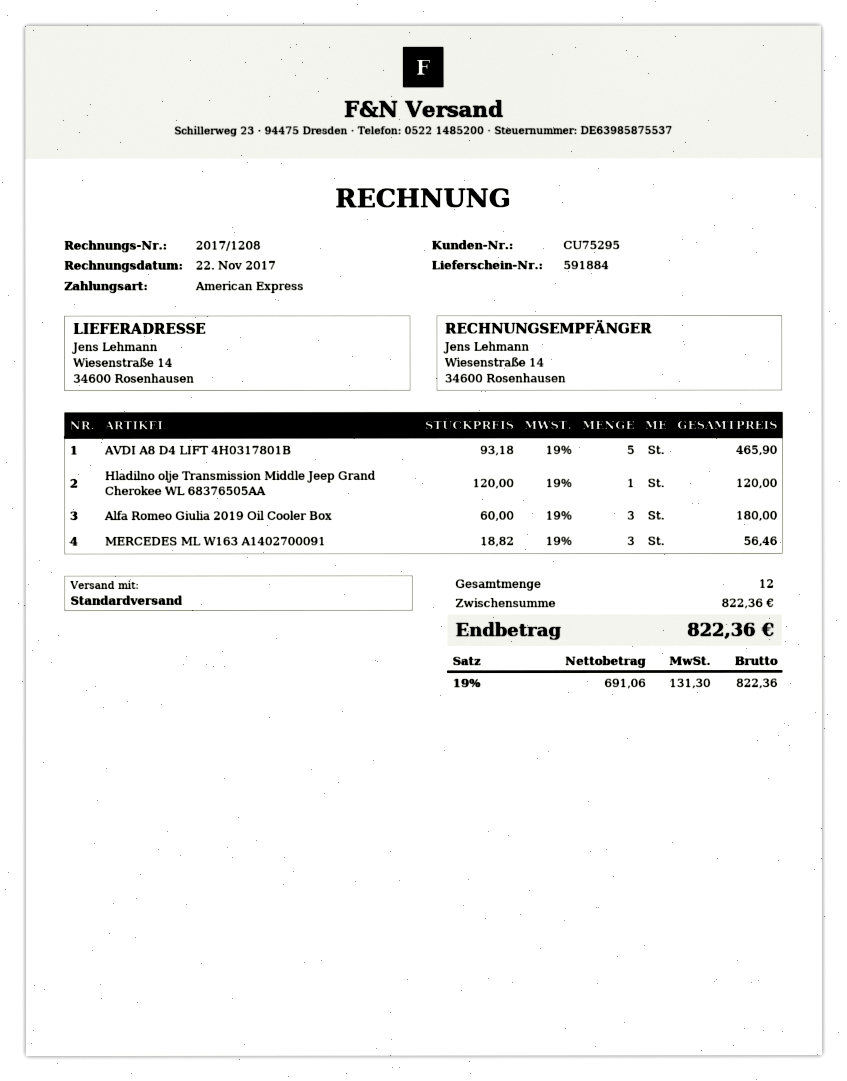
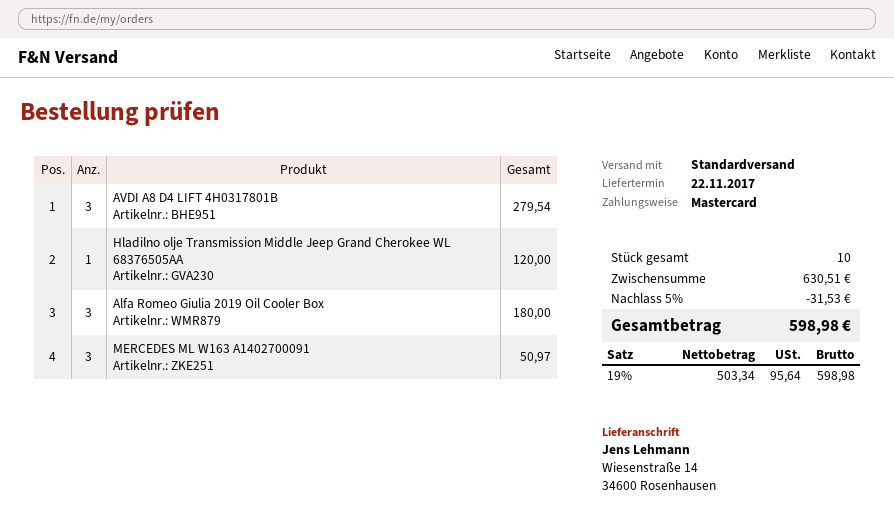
payment method: American Express -> Mastercard
AVDI A8 D4 LIFT 4H0317801B: 5 for 465.90 -> 3 for 279.54
MERCEDES ML W163 A1402700091: 3 for 56.46 -> 3 for 50.97
total quantity: 12 -> 10
subtotal: 822.36 -> 630.51
discount: none -> 5% = 31.53
net: 691.06 -> 503.34
tax: 19% = 131.30 -> 19% = 95.64
total: 822.36 -> 598.98

